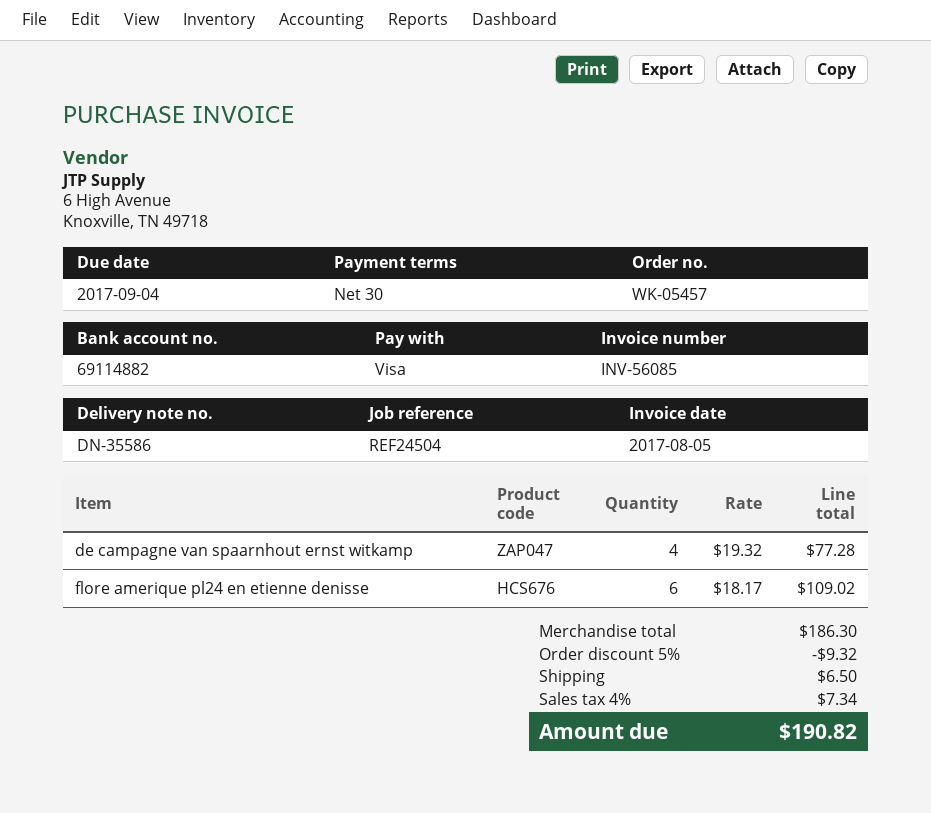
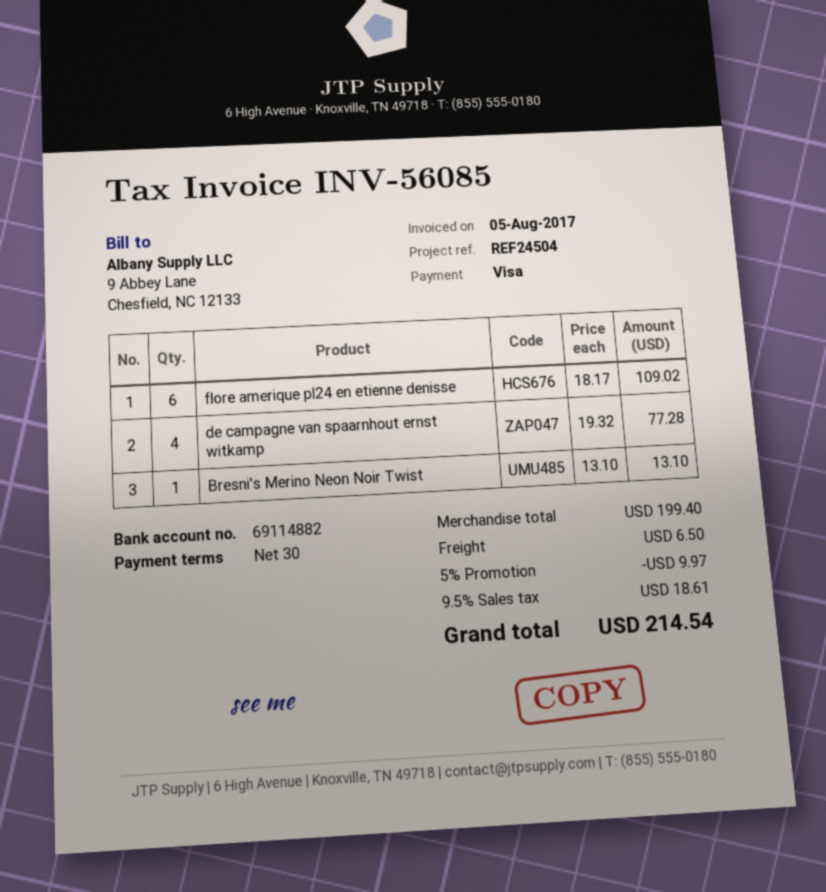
Bresni's Merino Neon Noir Twist: none -> 1 x 13.10 = 13.10
subtotal: 186.30 -> 199.40
discount: 5% = 9.32 -> 5% = 9.97
tax: 4% = 7.34 -> 9.5% = 18.61
total: 190.82 -> 214.54

